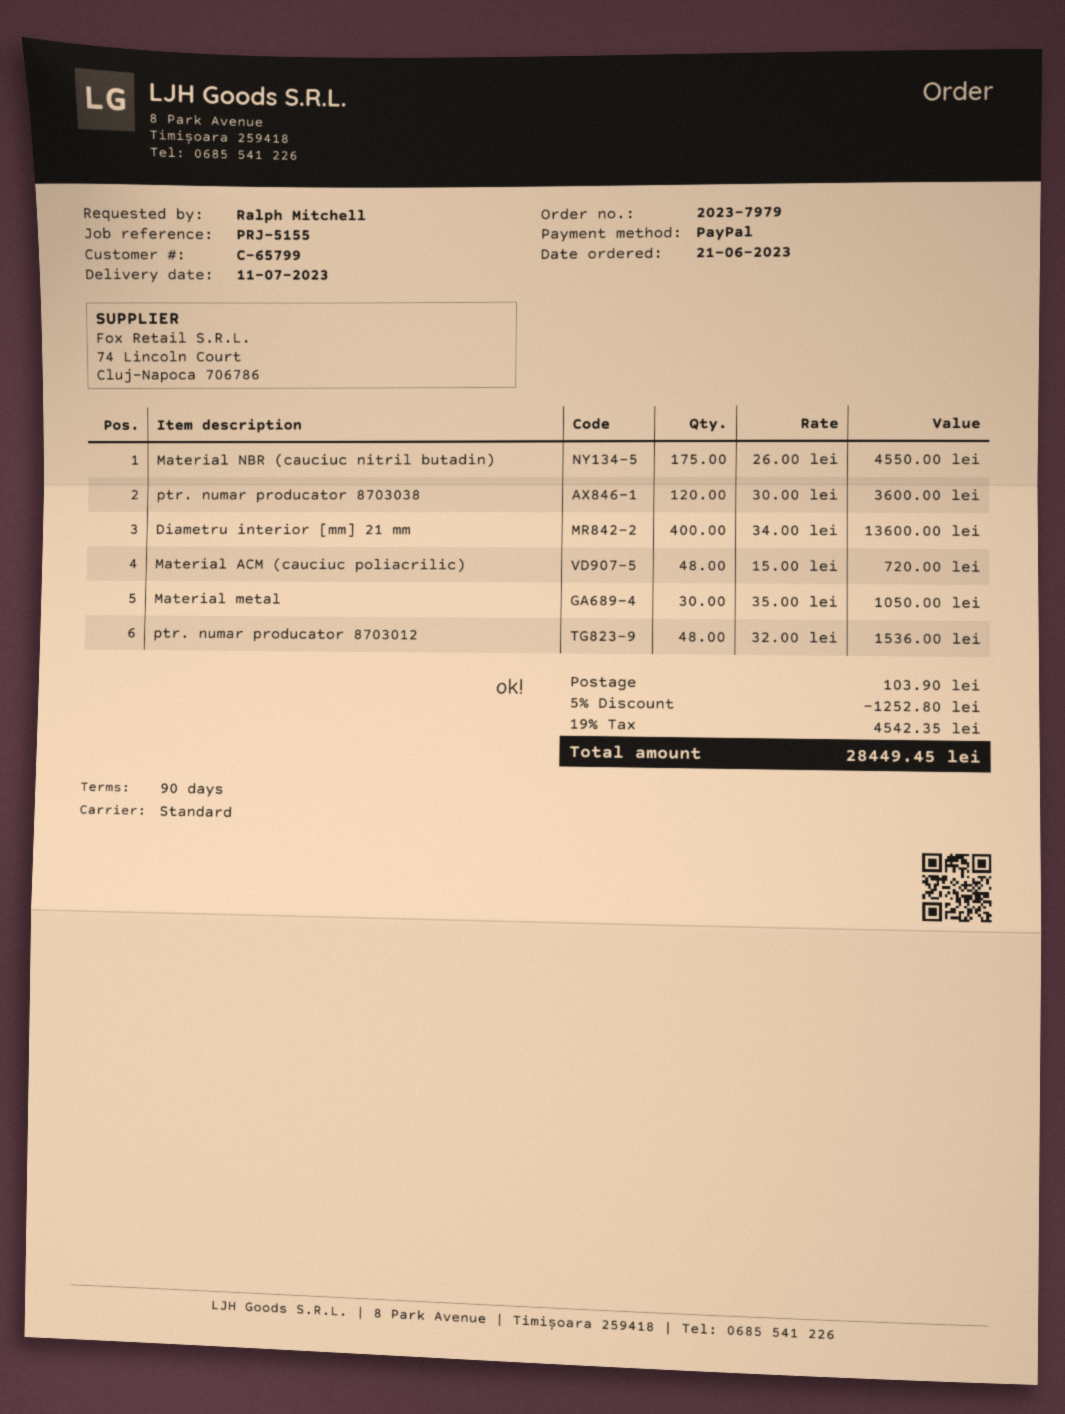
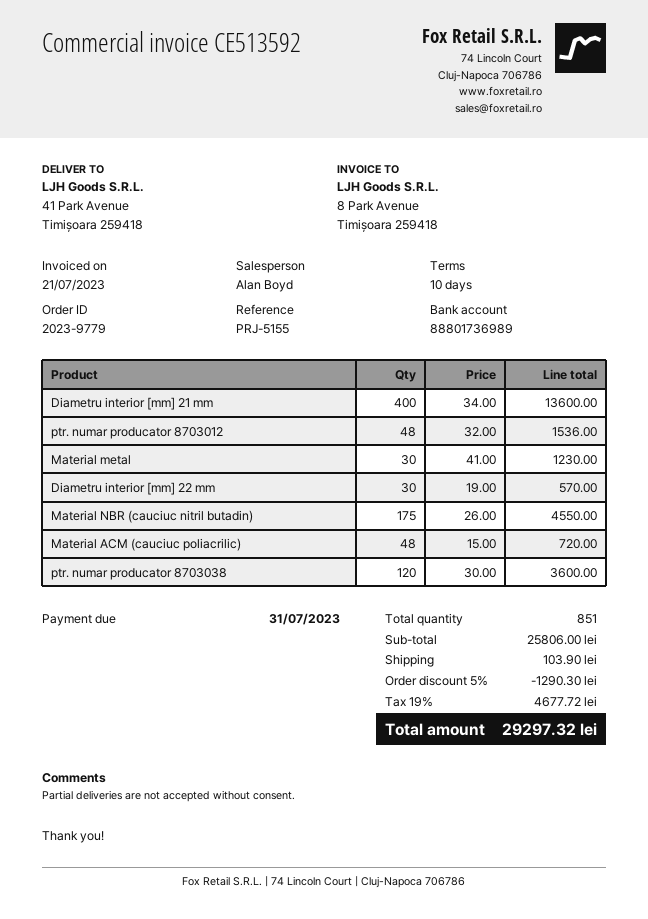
order number: 2023-7979 -> 2023-9779
payment terms: 90 days -> 10 days
Material metal: 30 x 35.00 = 1050.00 -> 30 x 41.00 = 1230.00
Diametru interior [mm] 22 mm: none -> 30 x 19.00 = 570.00
discount: 5% = 1252.80 -> 5% = 1290.30
tax: 19% = 4542.35 -> 19% = 4677.72
total: 28449.45 -> 29297.32

